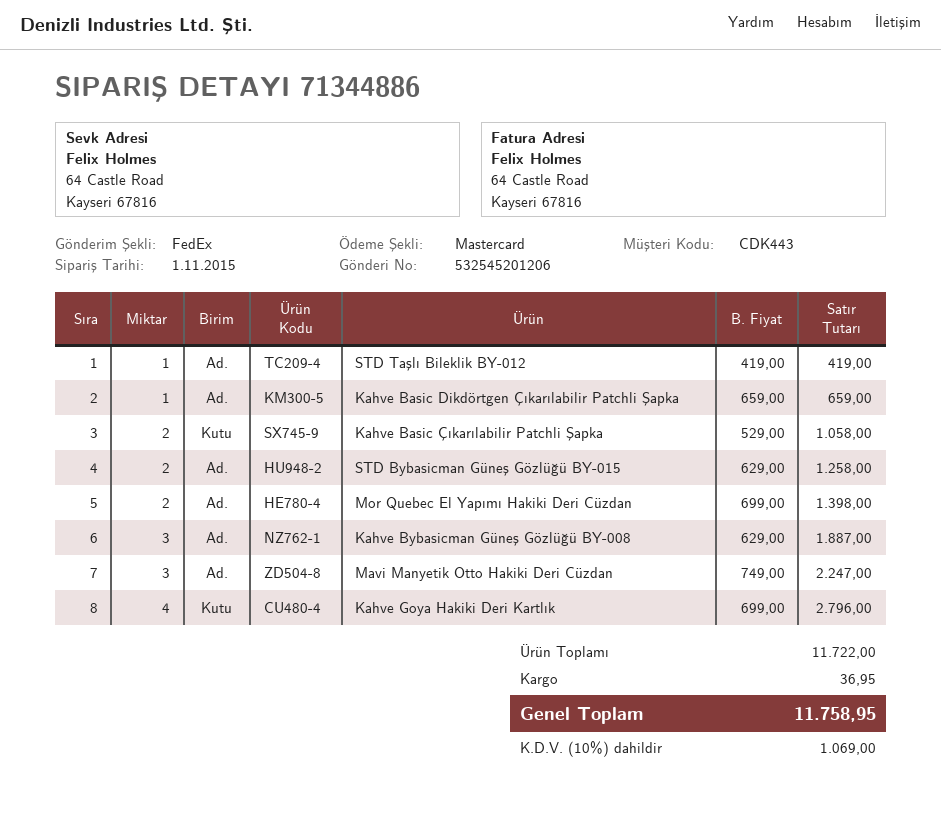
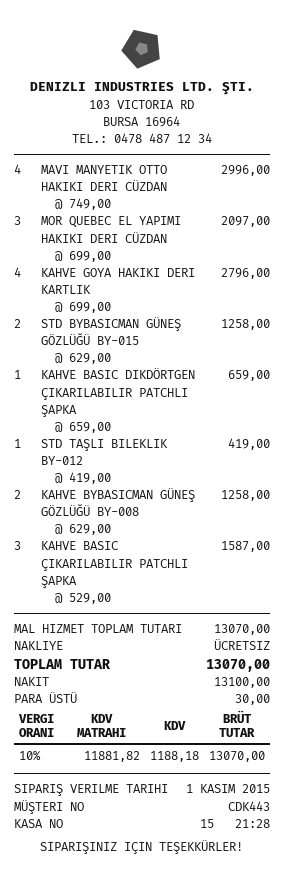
payment method: Mastercard -> cash
Kahve Basic Çıkarılabilir Patchli Şapka: 2 x 529.00 = 1058.00 -> 3 x 529.00 = 1587.00
Mor Quebec El Yapımı Hakiki Deri Cüzdan: 2 x 699.00 = 1398.00 -> 3 x 699.00 = 2097.00
Kahve Bybasicman Güneş Gözlüğü BY-008: 3 x 629.00 = 1887.00 -> 2 x 629.00 = 1258.00
Mavi Manyetik Otto Hakiki Deri Cüzdan: 3 x 749.00 = 2247.00 -> 4 x 749.00 = 2996.00
subtotal: 11722.00 -> 13070.00
shipping: 36.95 -> 0.00
tax: 10% = 1069.00 -> 10% = 1188.18
total: 11758.95 -> 13070.00

